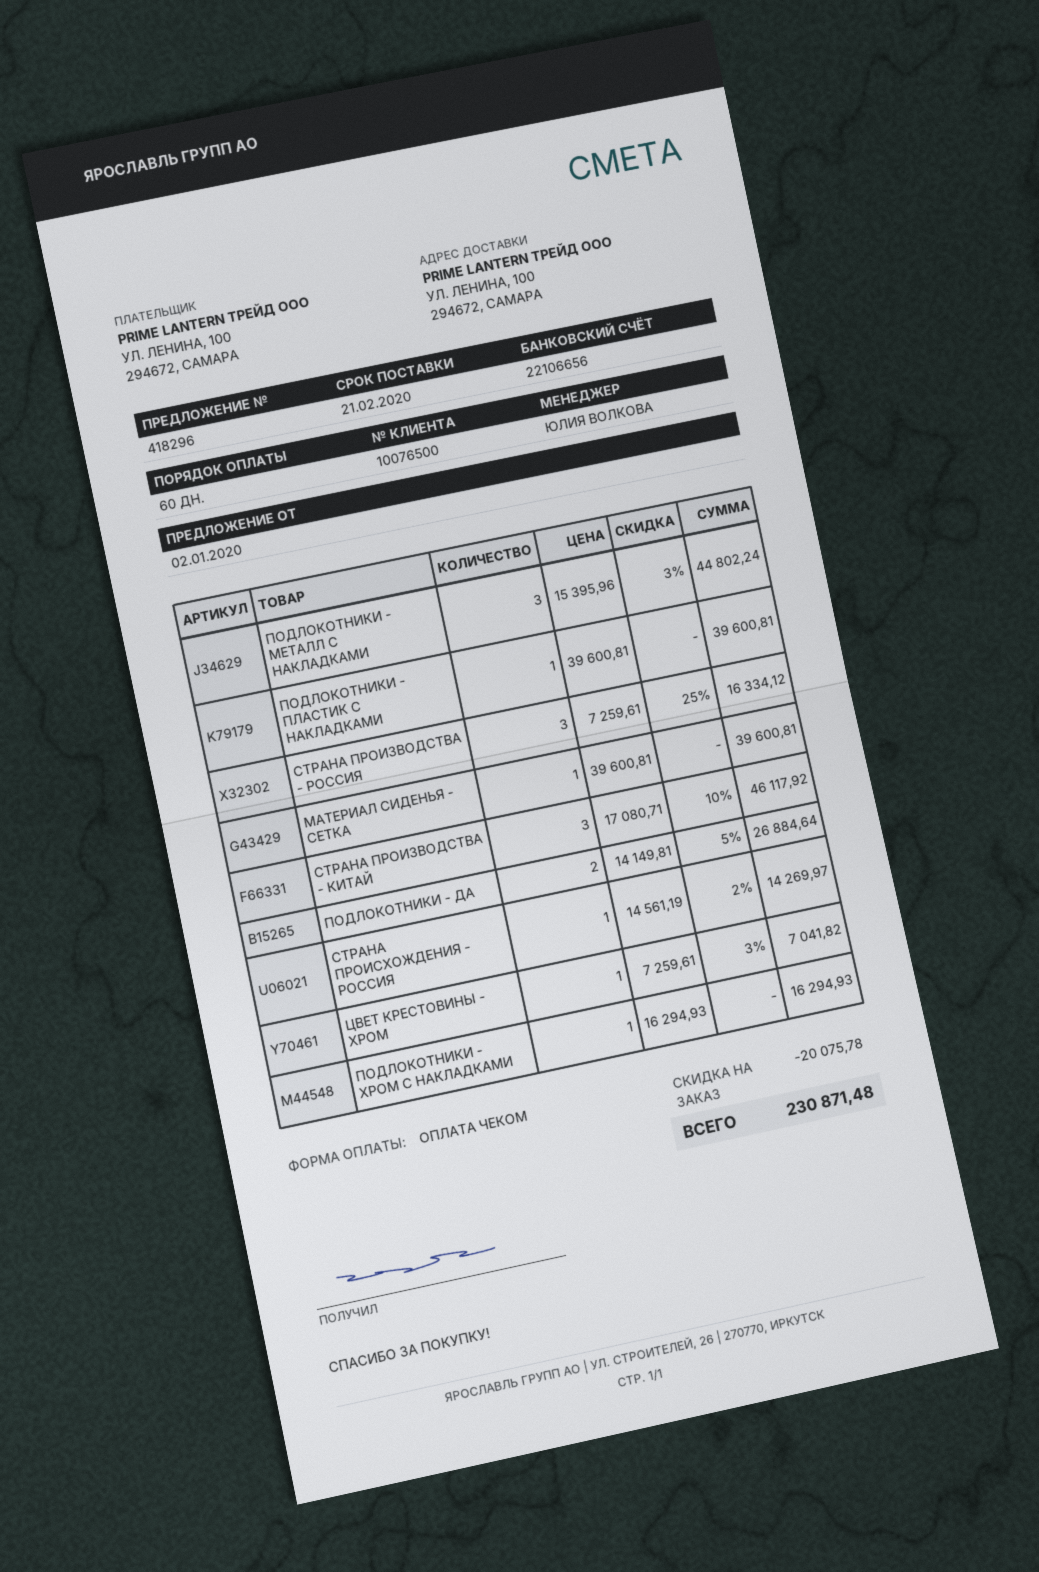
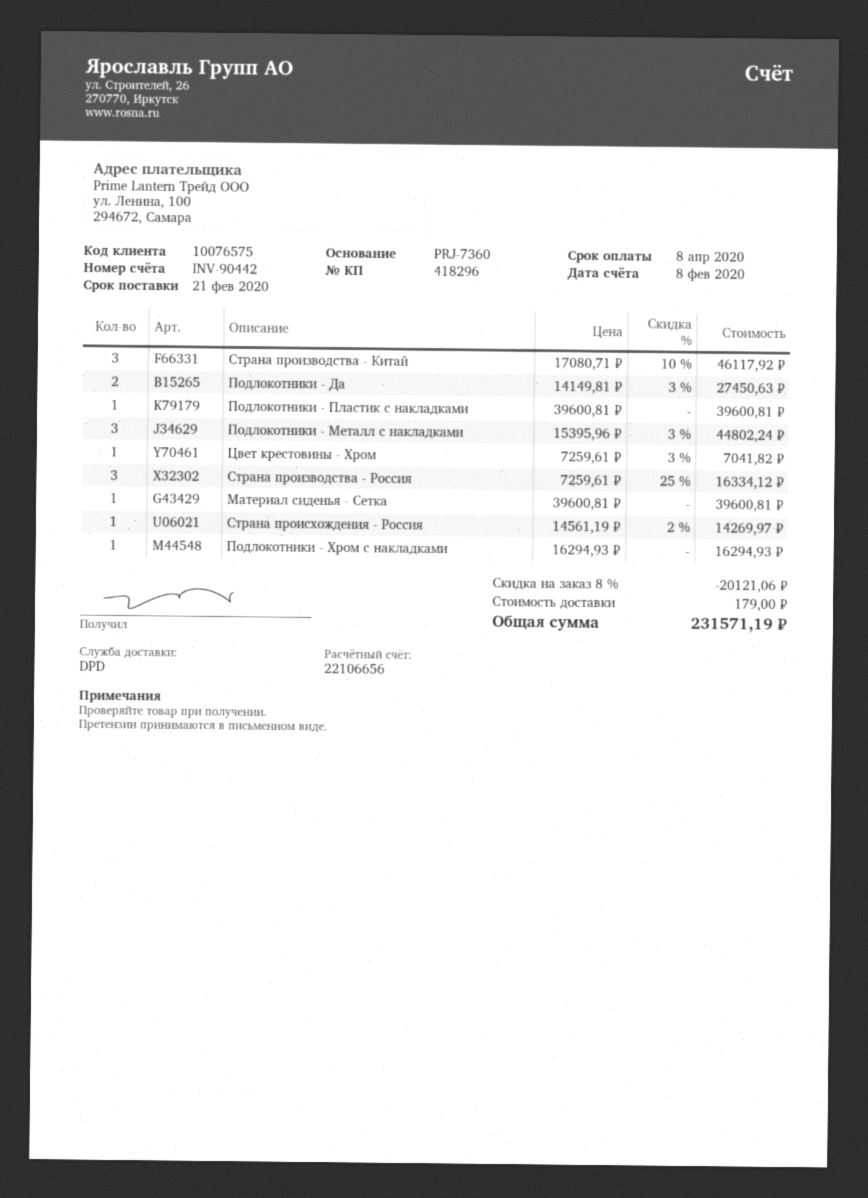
customer number: 10076500 -> 10076575
ПОДЛОКОТНИКИ - ДА: 2 x 14149.81 - 5% = 26884.64 -> 2 x 14149.81 - 3% = 27450.63
discount: 20075.78 -> 20121.06
shipping: none -> 179.00
total: 230871.48 -> 231571.19

